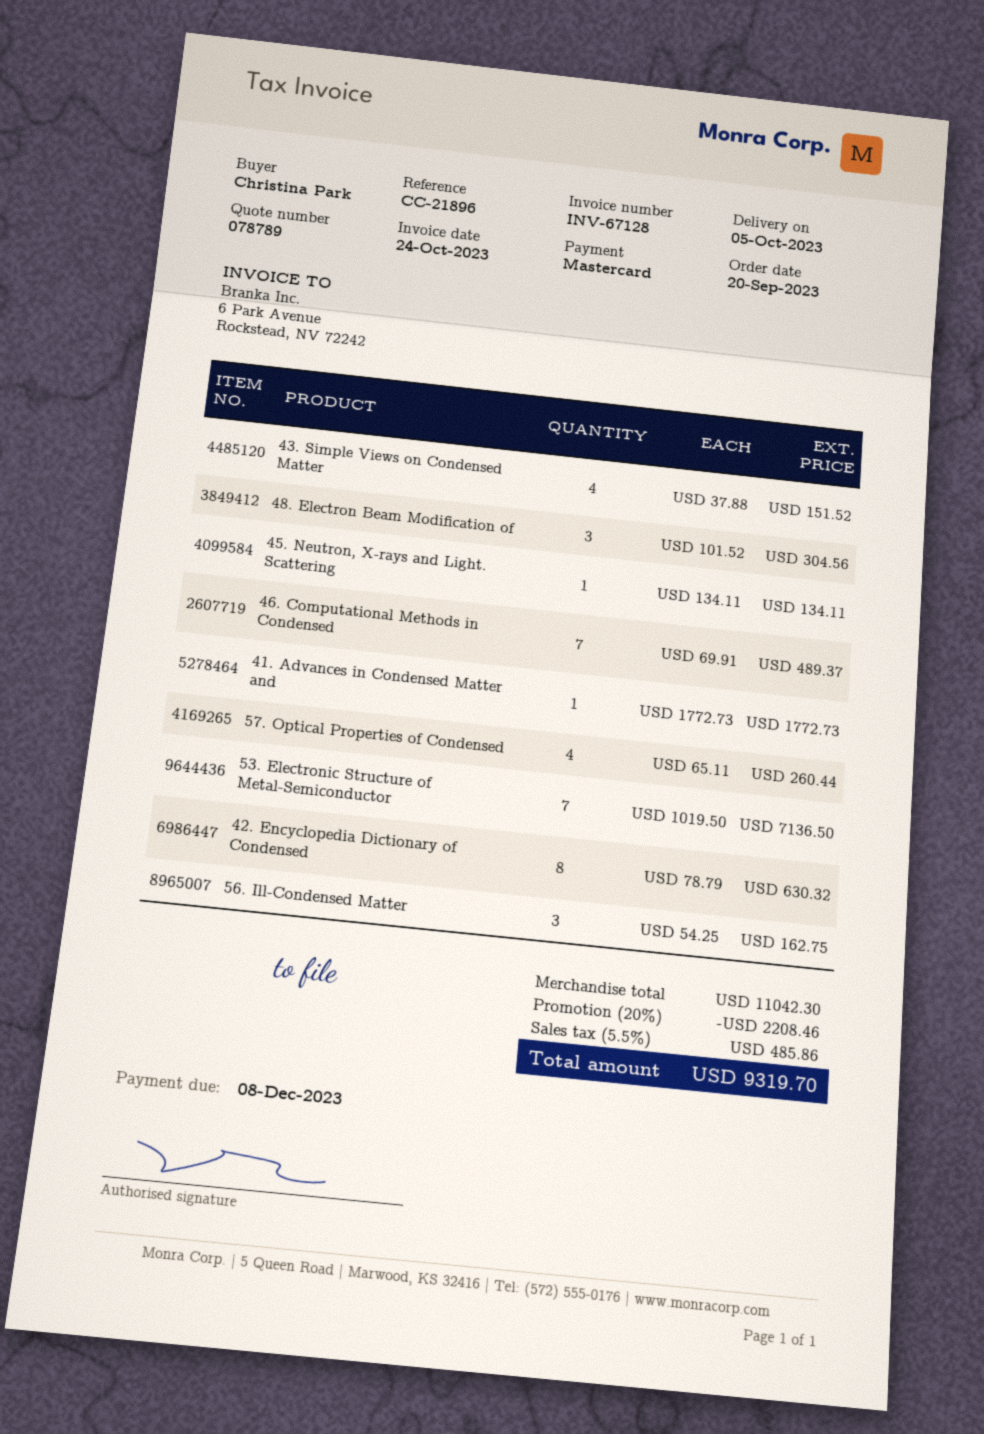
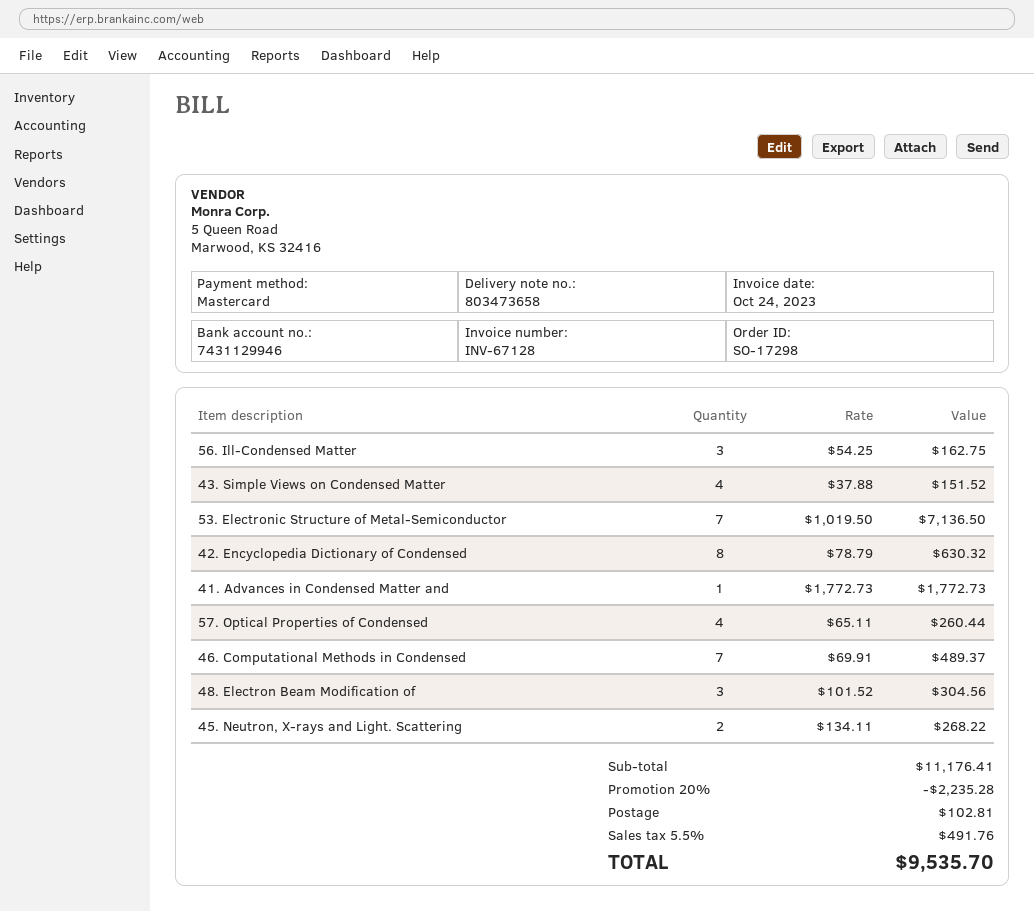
45. Neutron, X-rays and Light. Scattering: 1 x 134.11 = 134.11 -> 2 x 134.11 = 268.22
subtotal: 11042.30 -> 11176.41
discount: 20% = 2208.46 -> 20% = 2235.28
shipping: none -> 102.81
tax: 5.5% = 485.86 -> 5.5% = 491.76
total: 9319.70 -> 9535.70

